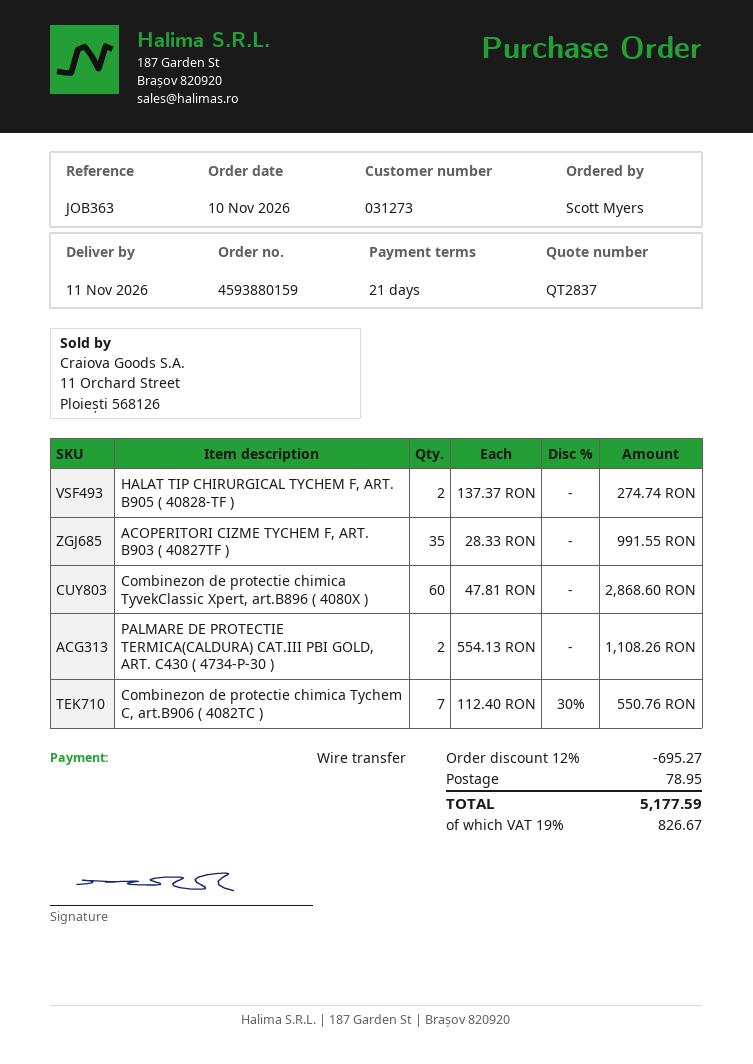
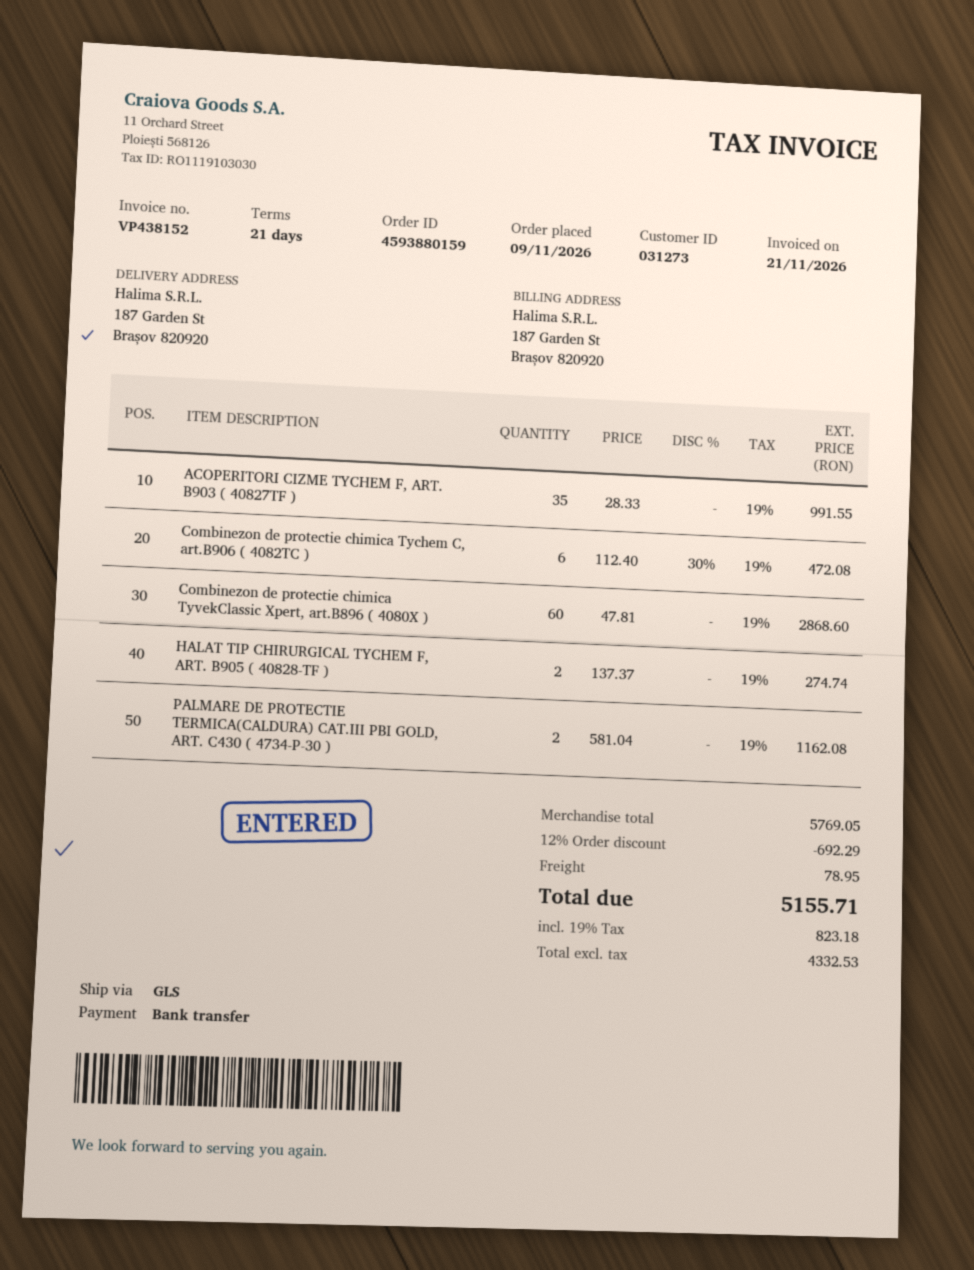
order date: 2026-11-10 -> 2026-11-09
PALMARE DE PROTECTIE TERMICA(CALDURA) CAT.III PBI GOLD, ART. C430 ( 4734-P-30 ): 2 x 554.13 = 1108.26 -> 2 x 581.04 = 1162.08
Combinezon de protectie chimica Tychem C, art.B906 ( 4082TC ): 7 x 112.40 - 30% = 550.76 -> 6 x 112.40 - 30% = 472.08
discount: 12% = 695.27 -> 12% = 692.29
tax: 19% = 826.67 -> 19% = 823.18
total: 5177.59 -> 5155.71

